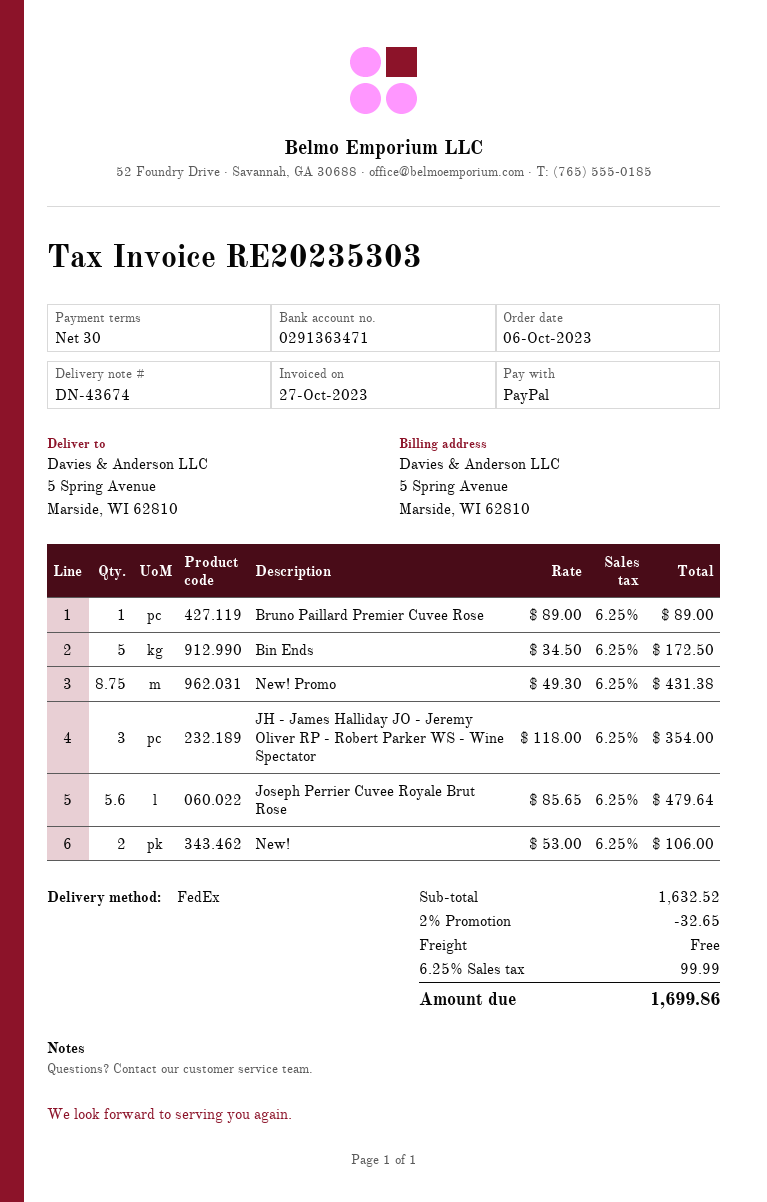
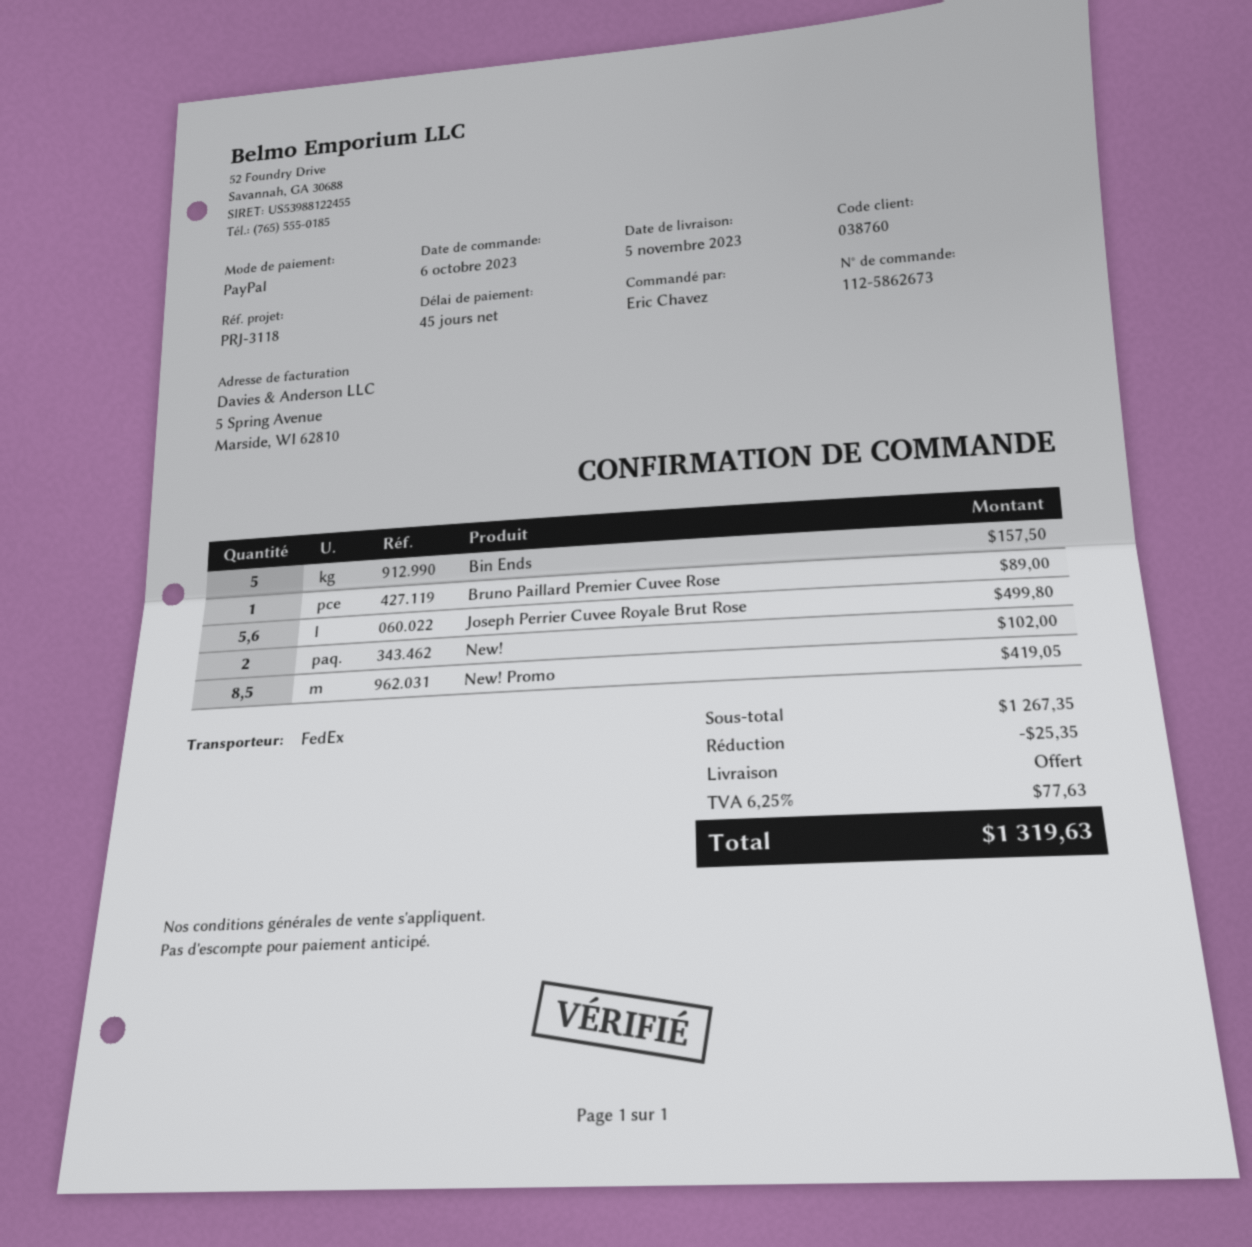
payment terms: 30 days -> 45 days
Bin Ends: 5 for 172.50 -> 5 for 157.50
New! Promo: 8.75 for 431.38 -> 8.5 for 419.05
JH - James Halliday JO - Jeremy Oliver RP - Robert Parker WS - Wine Spectator: 3 for 354.00 -> none
Joseph Perrier Cuvee Royale Brut Rose: 5.6 for 479.64 -> 5.6 for 499.80
New!: 2 for 106.00 -> 2 for 102.00
subtotal: 1632.52 -> 1267.35
discount: 32.65 -> 25.35
tax: 6.25% = 99.99 -> 6.25% = 77.63
total: 1699.86 -> 1319.63

